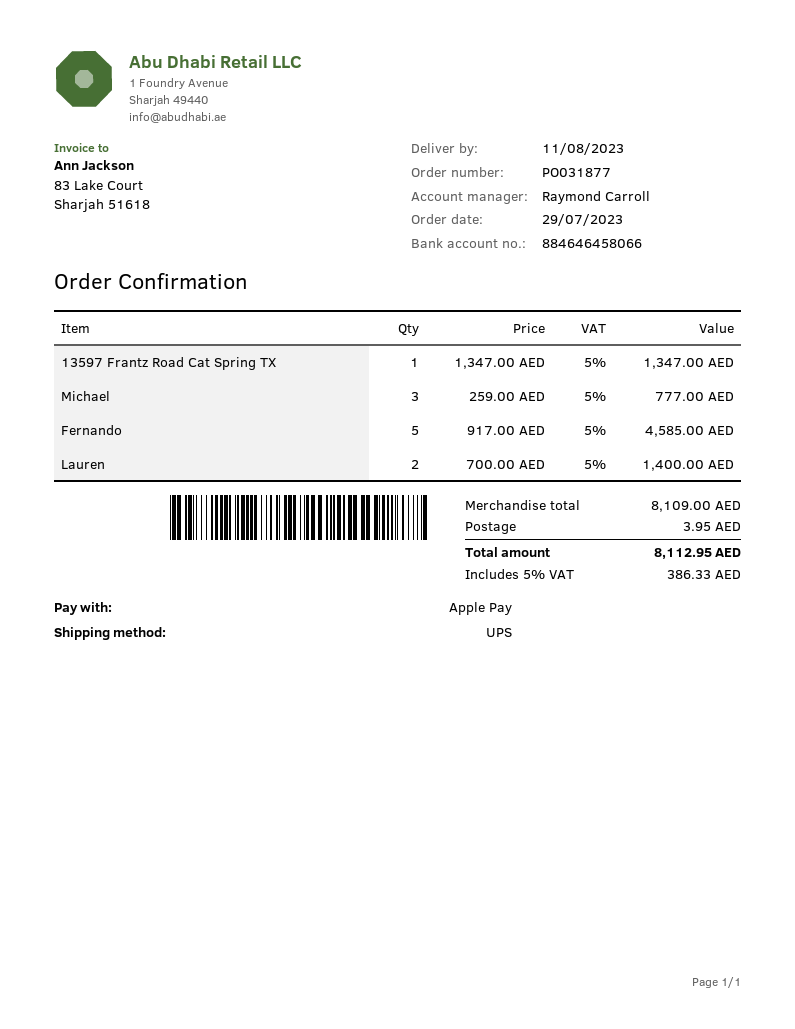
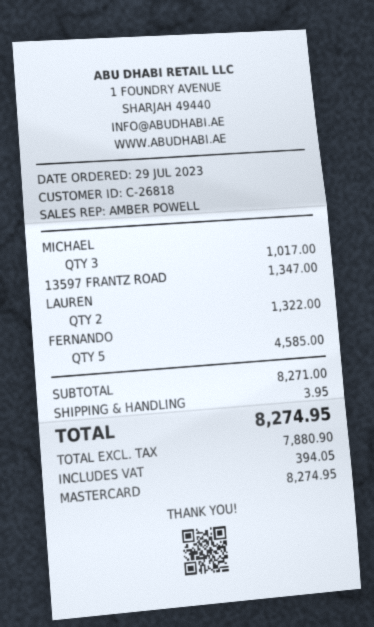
sales rep: Raymond Carroll -> AMBER POWELL
payment method: Apple Pay -> Mastercard
Michael: 3 for 777.00 -> 3 for 1017.00
Lauren: 2 for 1400.00 -> 2 for 1322.00
subtotal: 8109.00 -> 8271.00
tax: 386.33 -> 394.05
total: 8112.95 -> 8274.95

